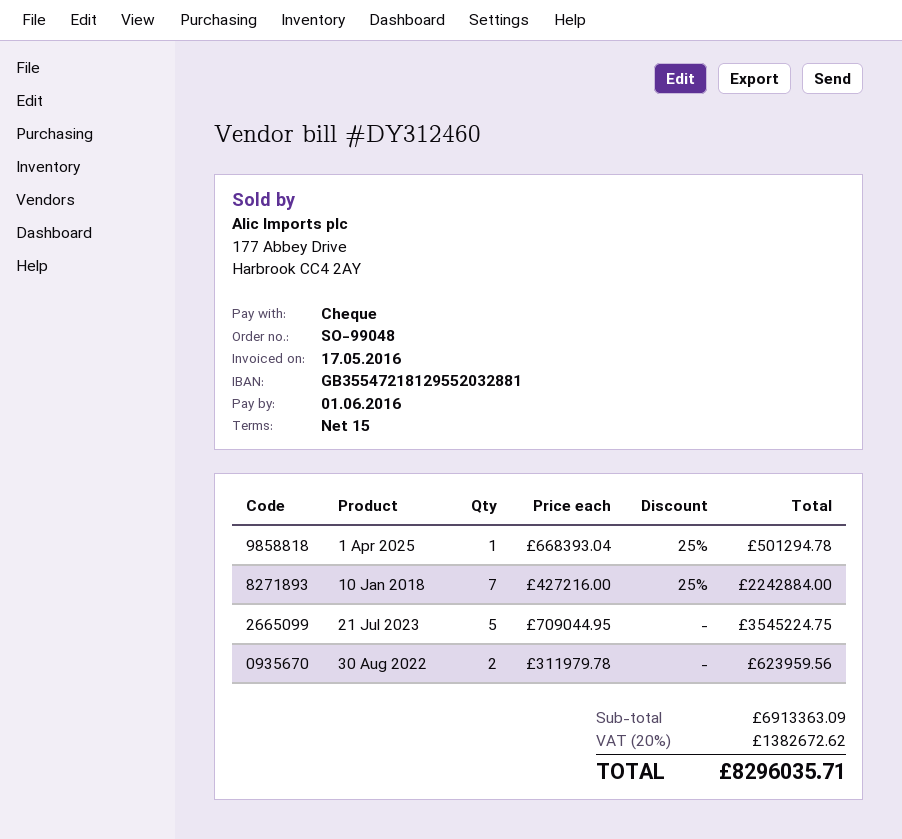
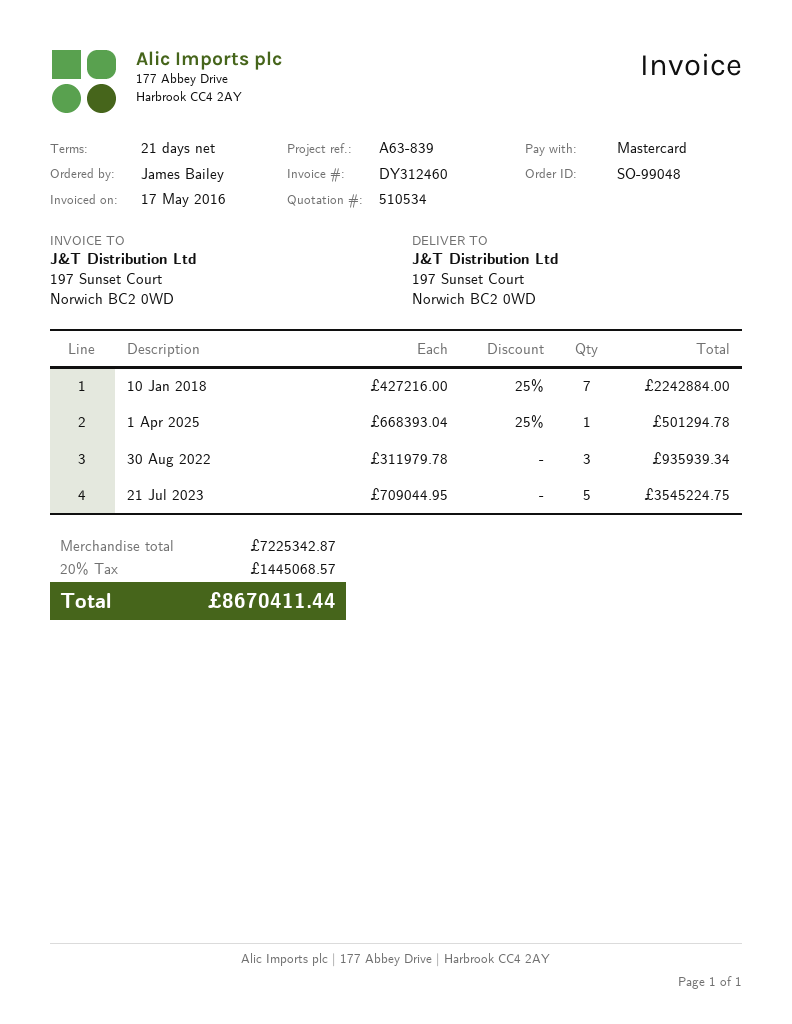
payment terms: 15 days -> 21 days
payment method: cheque -> Mastercard
30 Aug 2022: 2 x 311979.78 = 623959.56 -> 3 x 311979.78 = 935939.34
subtotal: 6913363.09 -> 7225342.87
tax: 20% = 1382672.62 -> 20% = 1445068.57
total: 8296035.71 -> 8670411.44

